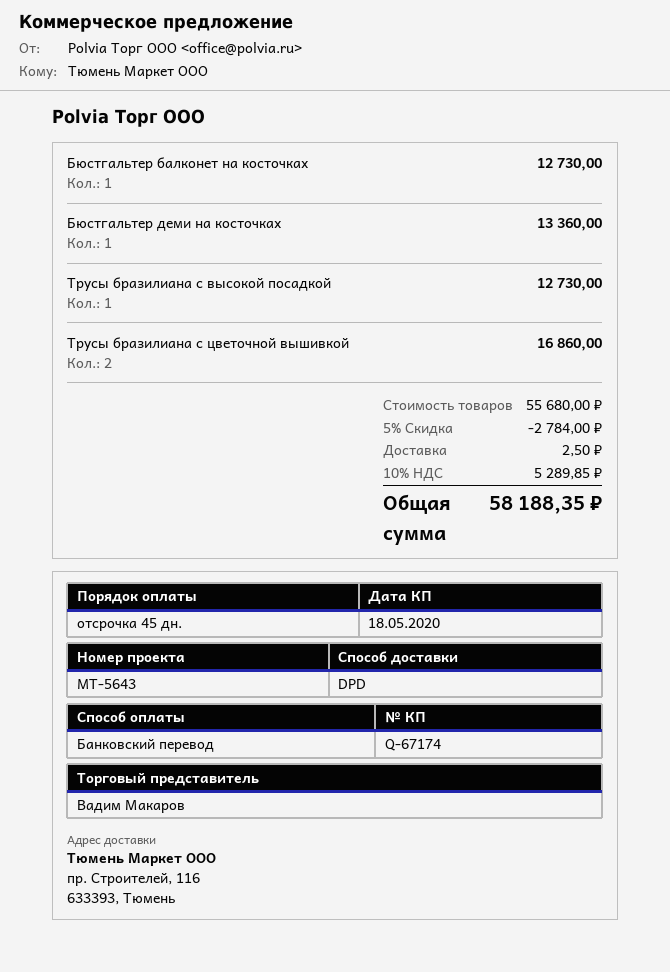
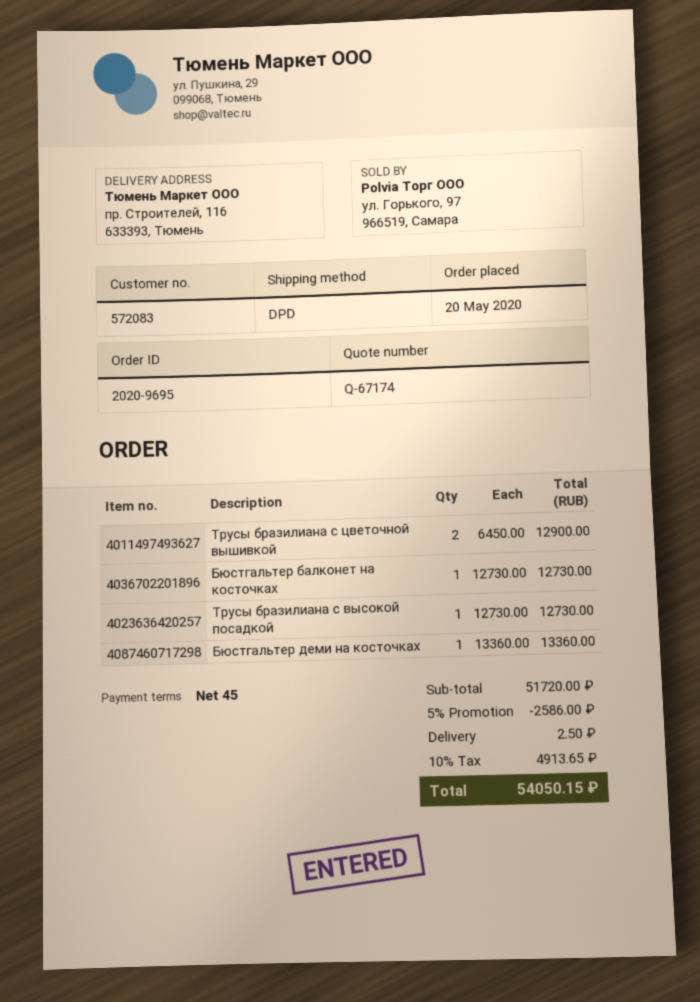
Трусы бразилиана с цветочной вышивкой: 2 for 16860.00 -> 2 for 12900.00
subtotal: 55680.00 -> 51720.00
discount: 5% = 2784.00 -> 5% = 2586.00
tax: 10% = 5289.85 -> 10% = 4913.65
total: 58188.35 -> 54050.15

